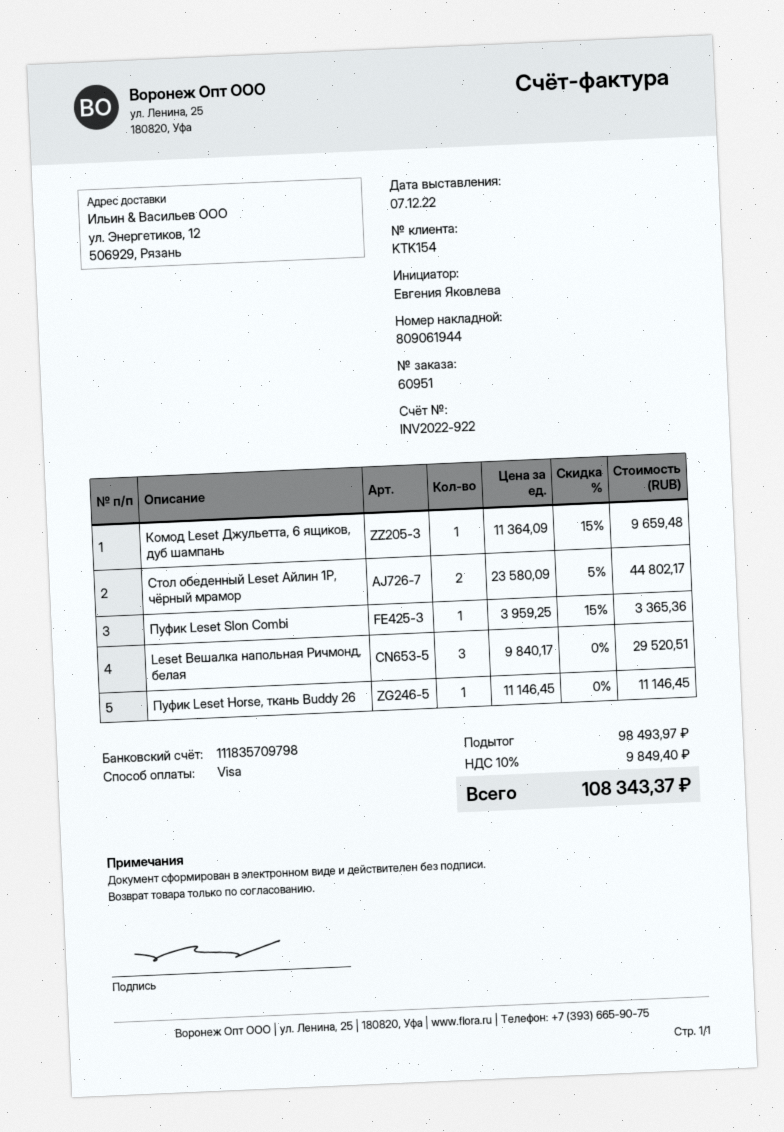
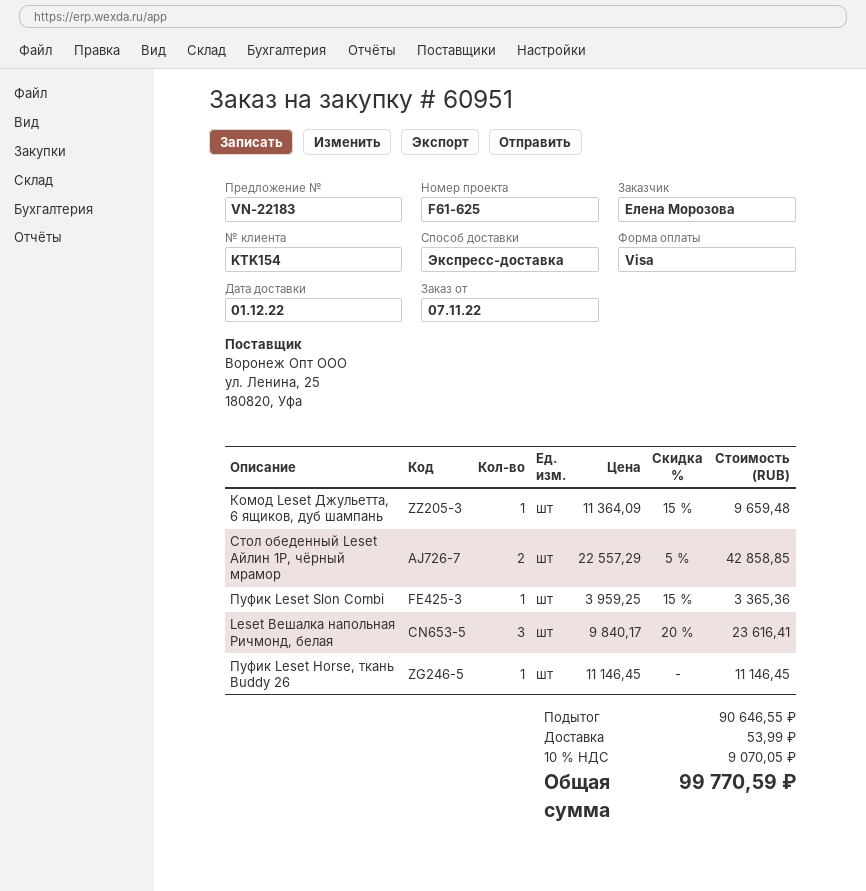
ordered by: Евгения Яковлева -> Елена Морозова
Стол обеденный Leset Айлин 1Р, чёрный мрамор: 2 x 23580.09 - 5% = 44802.17 -> 2 x 22557.29 - 5% = 42858.85
Leset Вешалка напольная Ричмонд, белая: 3 x 9840.17 = 29520.51 -> 3 x 9840.17 - 20% = 23616.41
subtotal: 98493.97 -> 90646.55
shipping: none -> 53.99
tax: 10% = 9849.40 -> 10% = 9070.05
total: 108343.37 -> 99770.59

